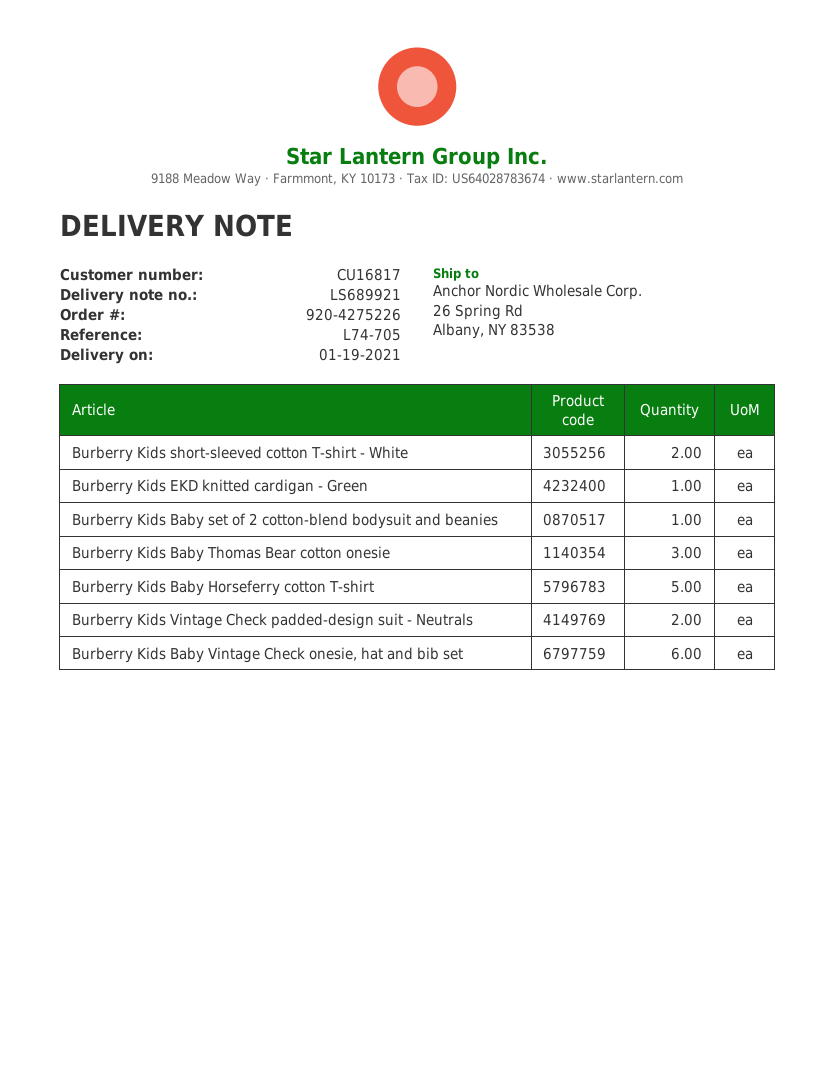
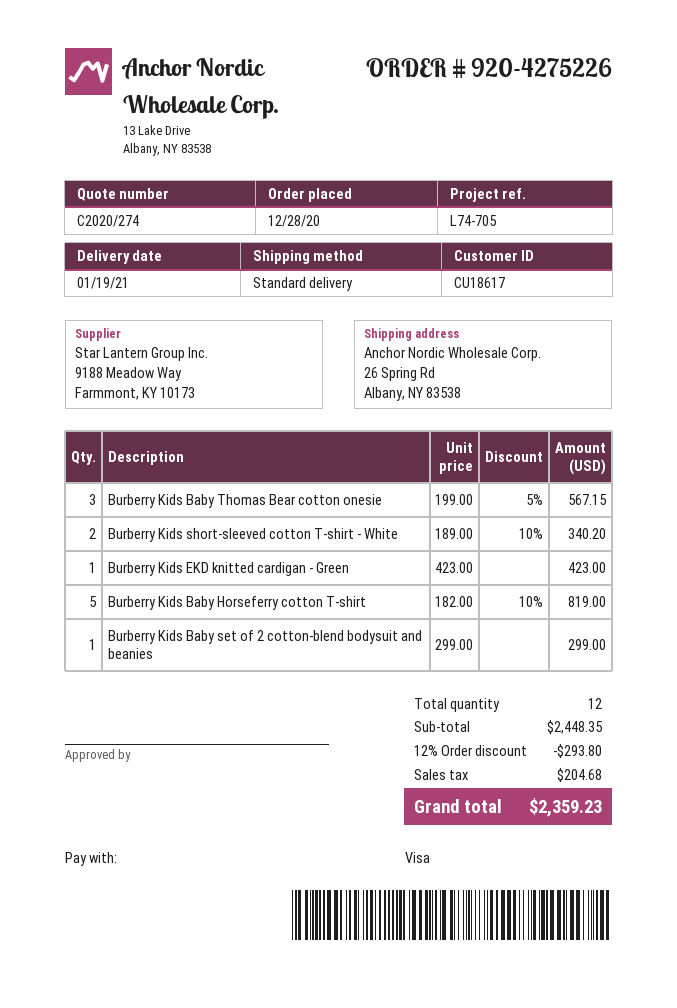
customer number: CU16817 -> CU18617
Burberry Kids Vintage Check padded-design suit - Neutrals: 2 -> none
Burberry Kids Baby Vintage Check onesie, hat and bib set: 6 -> none

